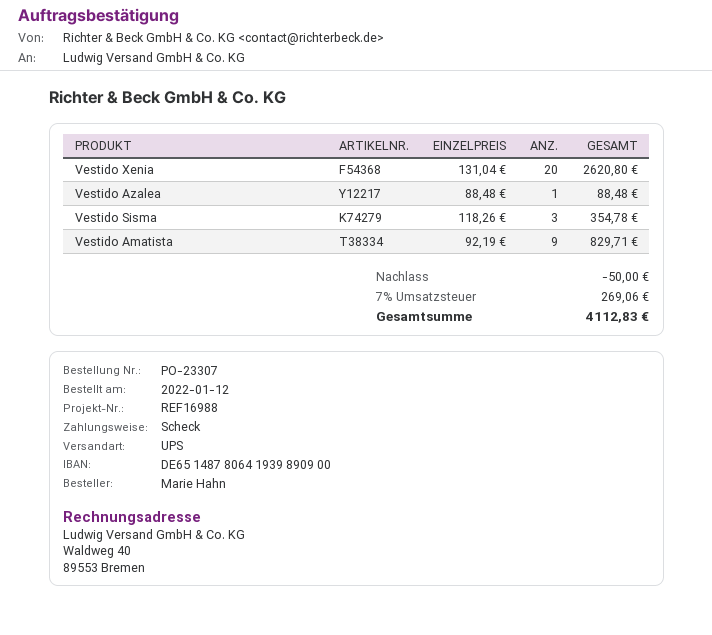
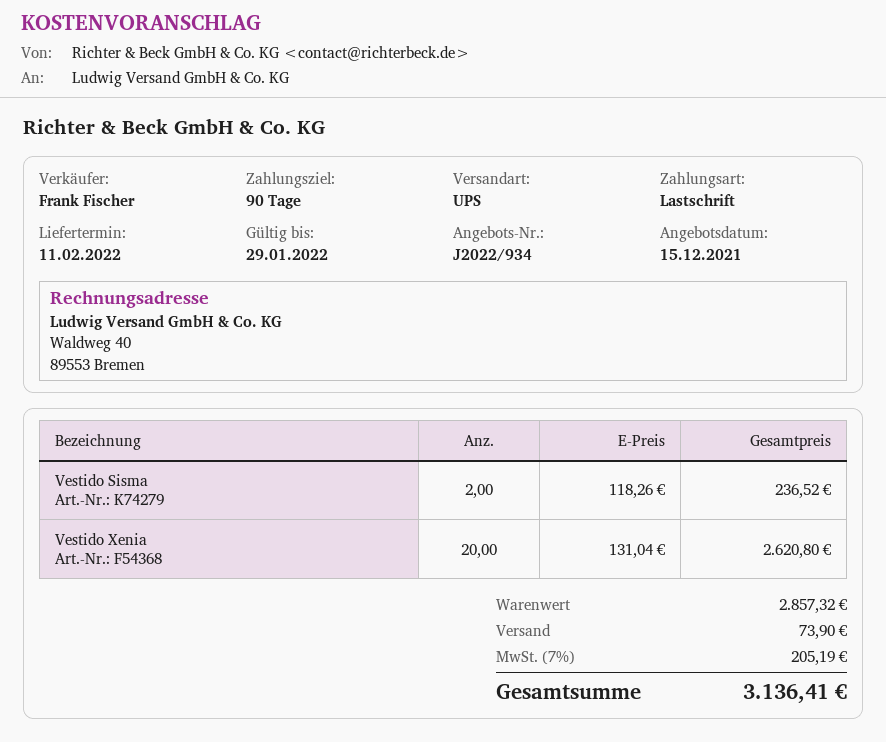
payment method: cheque -> direct debit
Vestido Azalea: 1 x 88.48 = 88.48 -> none
Vestido Sisma: 3 x 118.26 = 354.78 -> 2 x 118.26 = 236.52
Vestido Amatista: 9 x 92.19 = 829.71 -> none
discount: 50.00 -> none
shipping: none -> 73.90
tax: 7% = 269.06 -> 7% = 205.19
total: 4112.83 -> 3136.41

